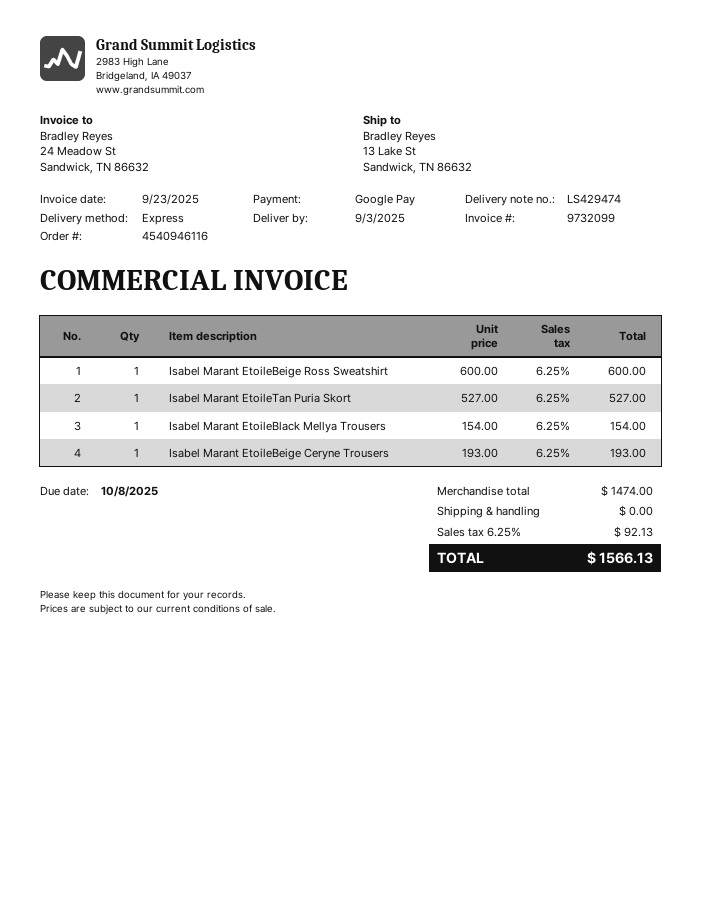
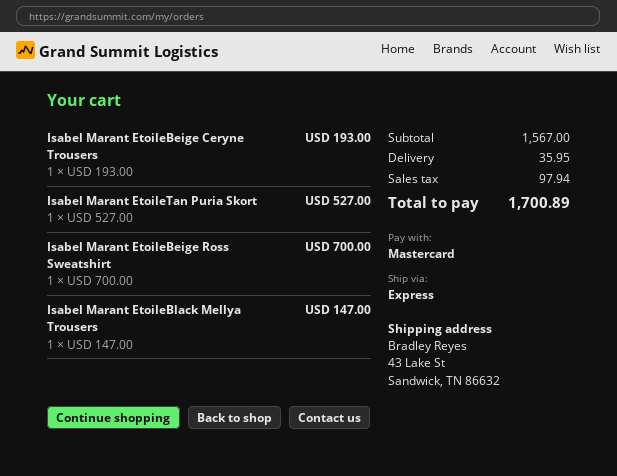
payment method: Google Pay -> Mastercard
ship to: 13 Lake St, Sandwick, TN 86632 -> 43 Lake St, Sandwick, TN 86632
Isabel Marant EtoileBeige Ross Sweatshirt: 1 x 600.00 = 600.00 -> 1 x 700.00 = 700.00
Isabel Marant EtoileBlack Mellya Trousers: 1 x 154.00 = 154.00 -> 1 x 147.00 = 147.00
subtotal: 1474.00 -> 1567.00
shipping: 0.00 -> 35.95
tax: 92.13 -> 97.94
total: 1566.13 -> 1700.89

